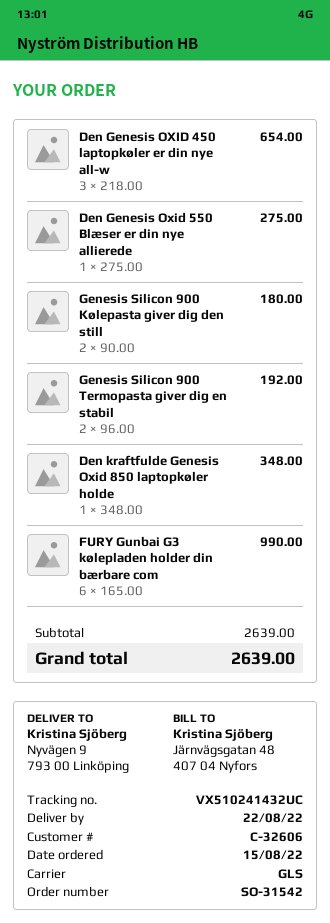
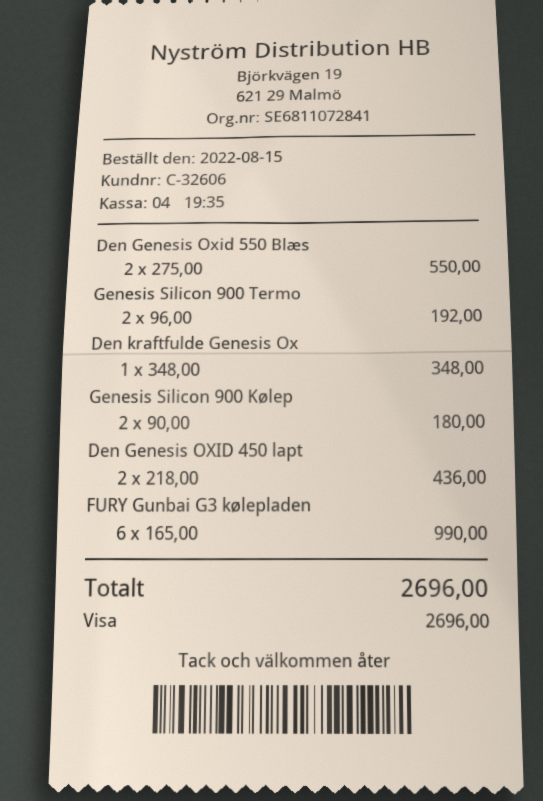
Den Genesis OXID 450 laptopkøler er din nye all-w: 3 x 218.00 = 654.00 -> 2 x 218.00 = 436.00
Den Genesis Oxid 550 Blæser er din nye allierede: 1 x 275.00 = 275.00 -> 2 x 275.00 = 550.00
total: 2639.00 -> 2696.00

